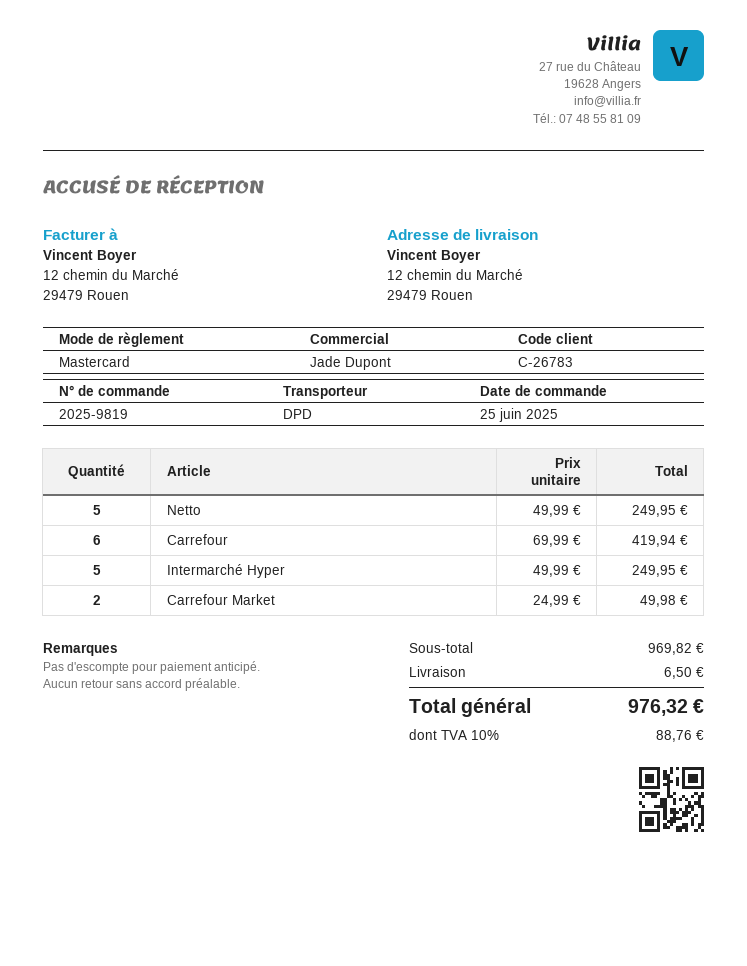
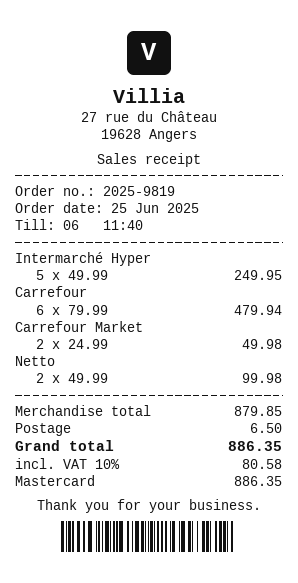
Netto: 5 x 49.99 = 249.95 -> 2 x 49.99 = 99.98
Carrefour: 6 x 69.99 = 419.94 -> 6 x 79.99 = 479.94
subtotal: 969.82 -> 879.85
tax: 10% = 88.76 -> 10% = 80.58
total: 976.32 -> 886.35

